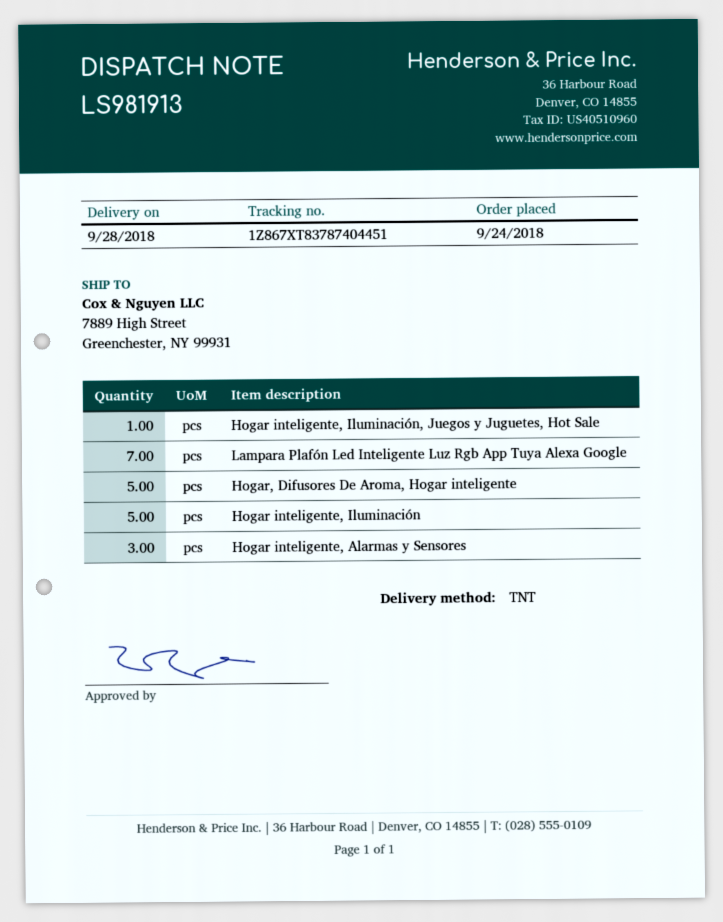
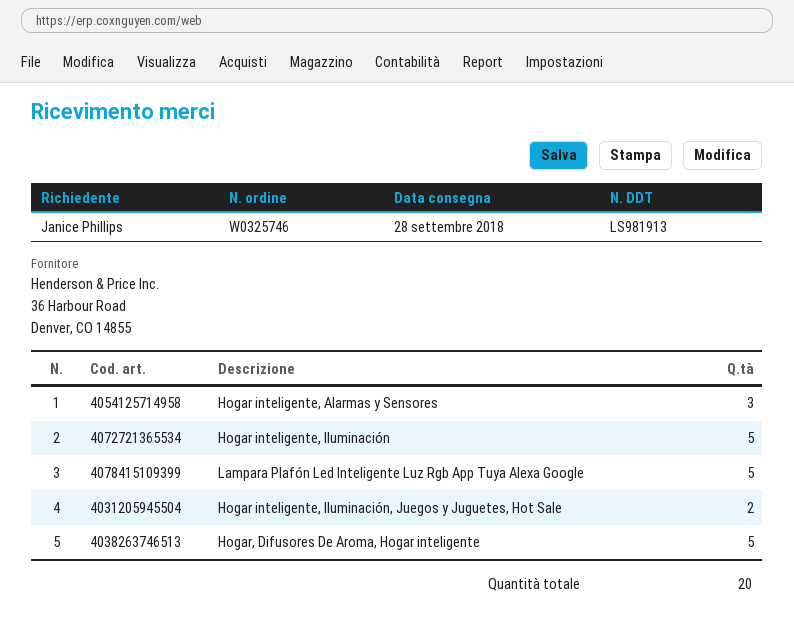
Hogar inteligente, Iluminación, Juegos y Juguetes, Hot Sale: 1 -> 2
Lampara Plafón Led Inteligente Luz Rgb App Tuya Alexa Google: 7 -> 5

